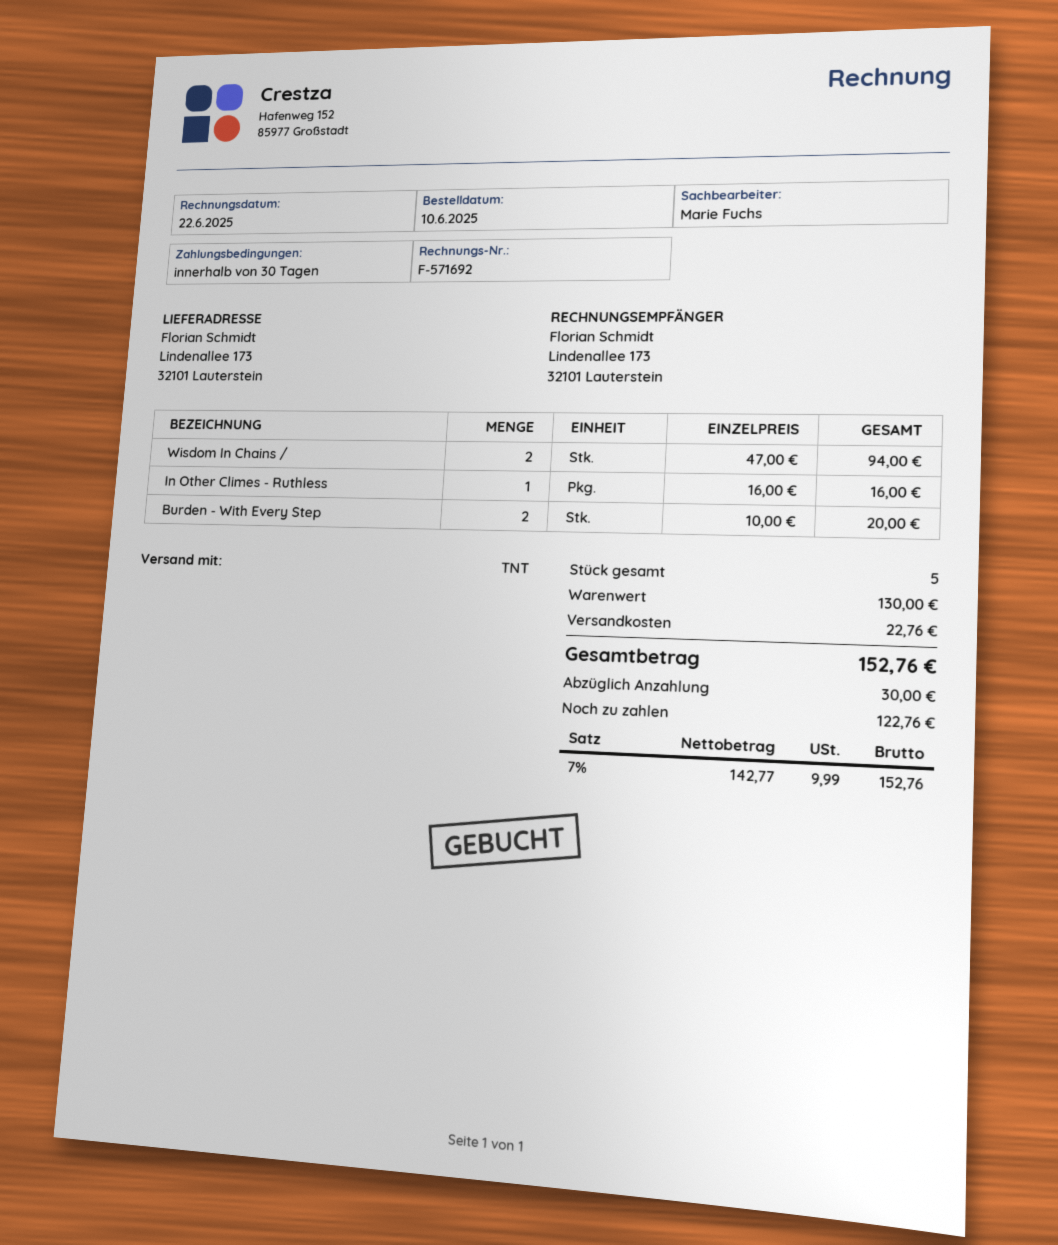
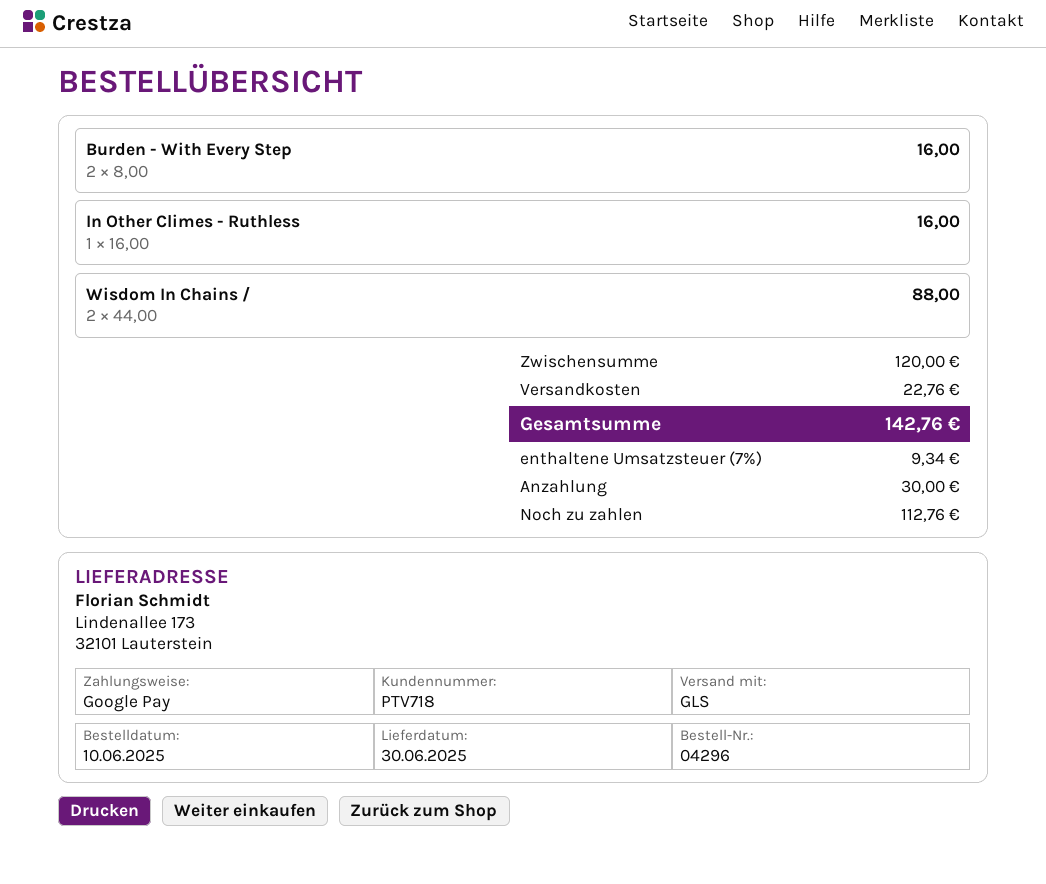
shipping method: TNT -> GLS
Wisdom In Chains /: 2 x 47.00 = 94.00 -> 2 x 44.00 = 88.00
Burden - With Every Step: 2 x 10.00 = 20.00 -> 2 x 8.00 = 16.00
subtotal: 130.00 -> 120.00
tax: 7% = 9.99 -> 7% = 9.34
total: 152.76 -> 142.76
balance: 122.76 -> 112.76

